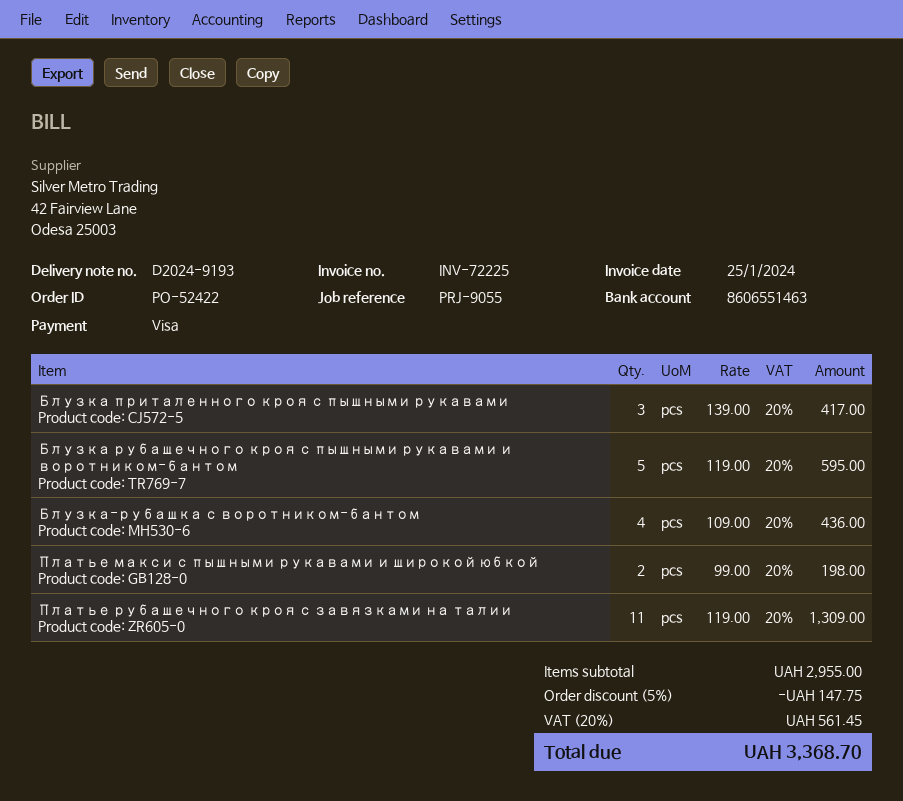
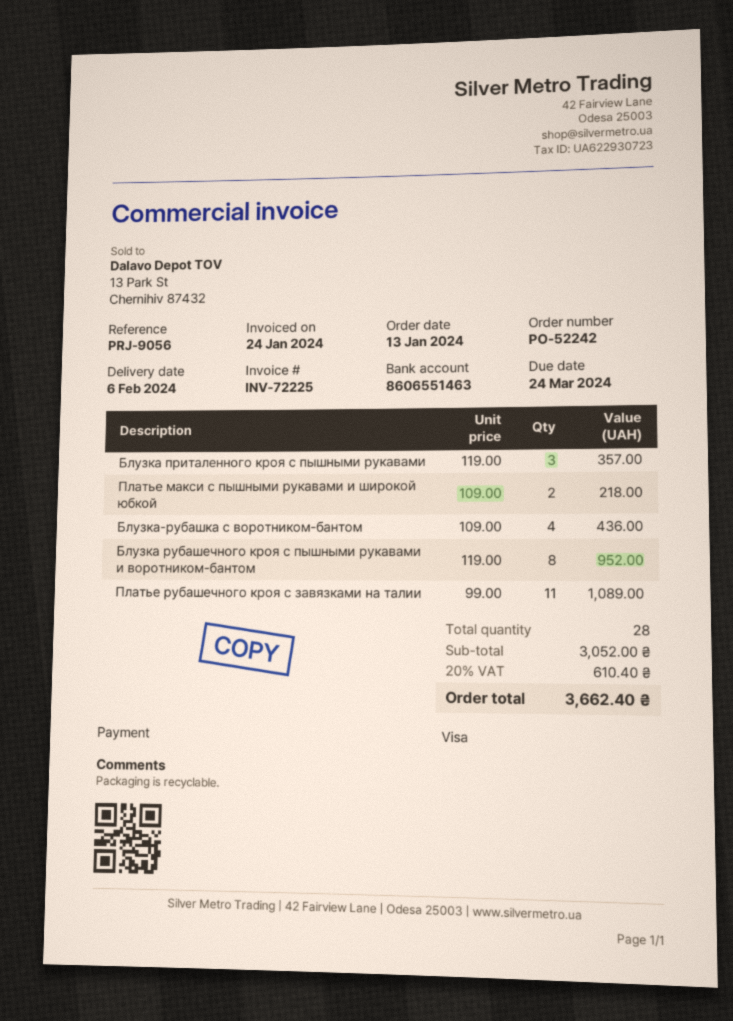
order number: PO-52422 -> PO-52242
invoice date: 2024-01-25 -> 2024-01-24
reference: PRJ-9055 -> PRJ-9056
Блузка приталенного кроя с пышными рукавами: 3 x 139.00 = 417.00 -> 3 x 119.00 = 357.00
Блузка рубашечного кроя с пышными рукавами и воротником-бантом: 5 x 119.00 = 595.00 -> 8 x 119.00 = 952.00
Платье макси с пышными рукавами и широкой юбкой: 2 x 99.00 = 198.00 -> 2 x 109.00 = 218.00
Платье рубашечного кроя с завязками на талии: 11 x 119.00 = 1309.00 -> 11 x 99.00 = 1089.00
subtotal: 2955.00 -> 3052.00
discount: 5% = 147.75 -> none
tax: 20% = 561.45 -> 20% = 610.40
total: 3368.70 -> 3662.40

